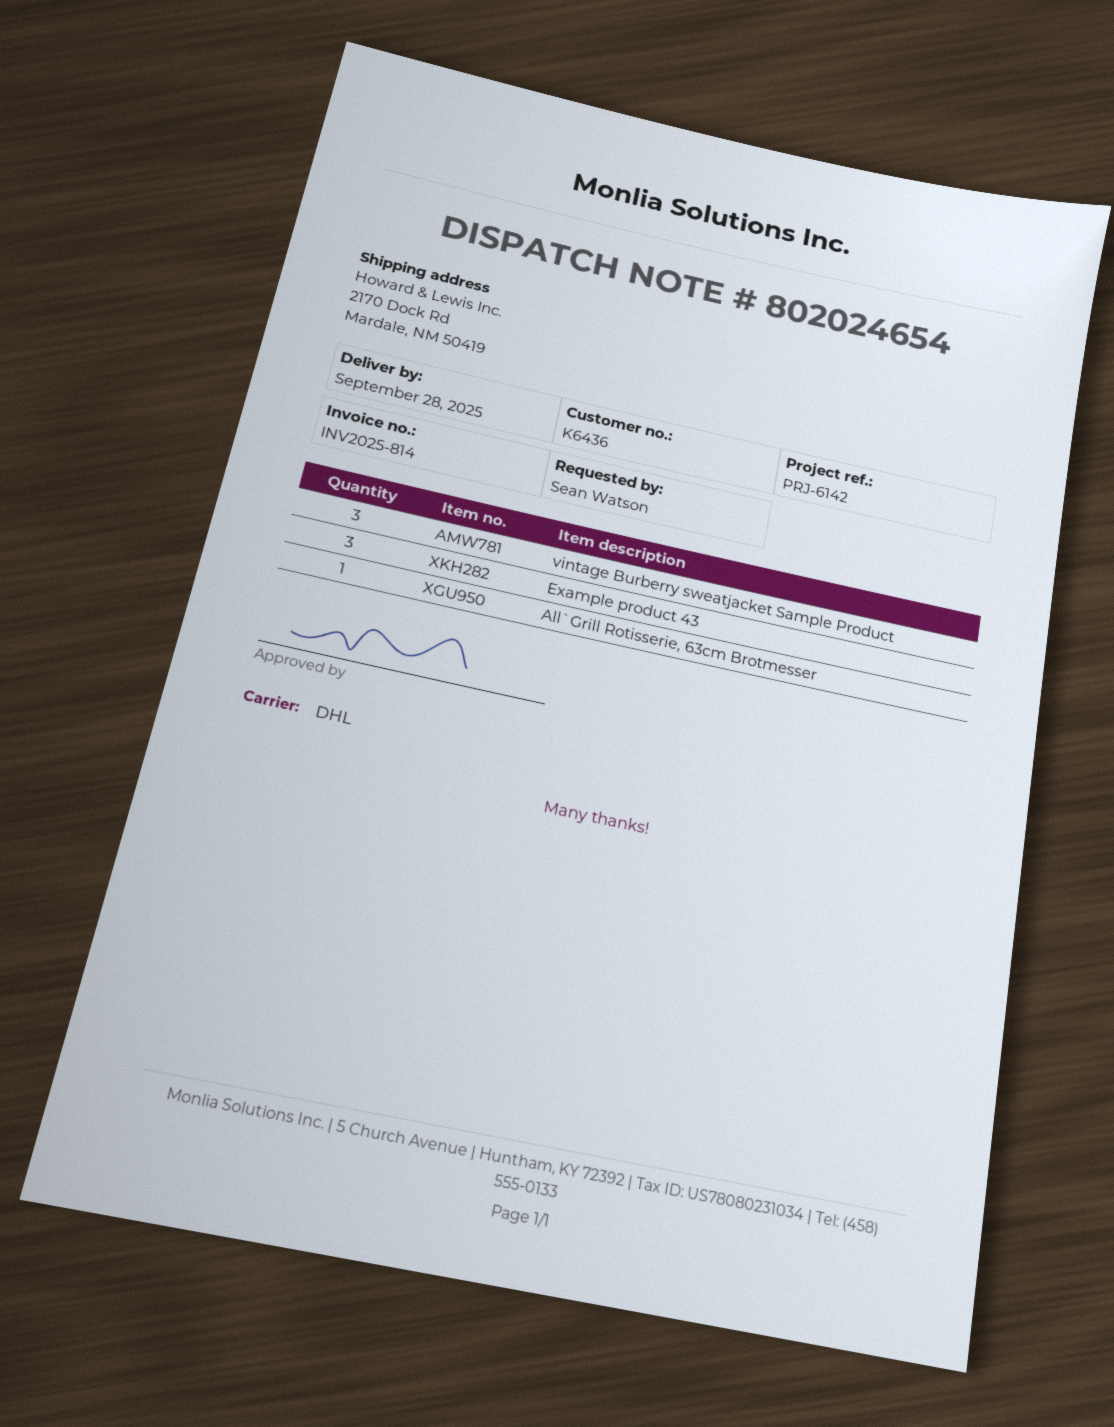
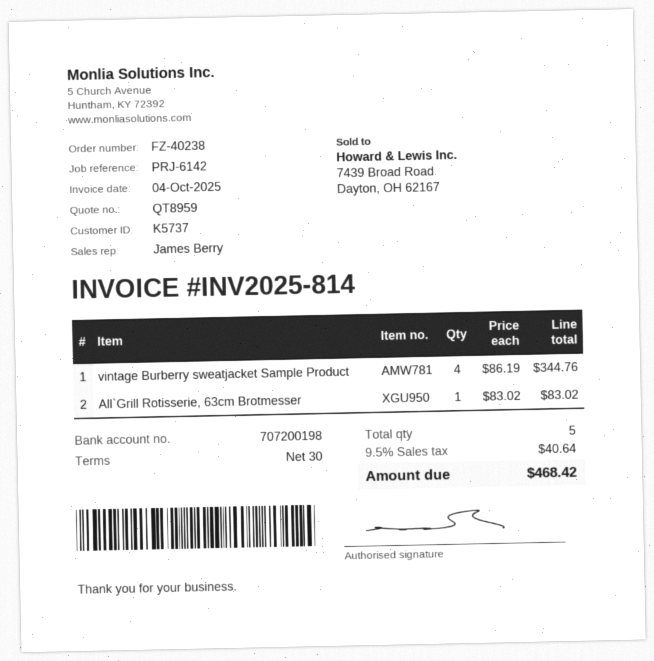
customer number: K6436 -> K5737
vintage Burberry sweatjacket Sample Product: 3 -> 4
Example product 43: 3 -> none

